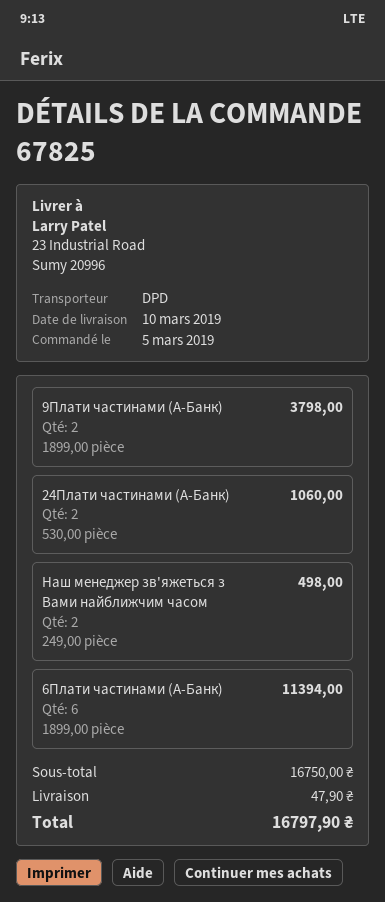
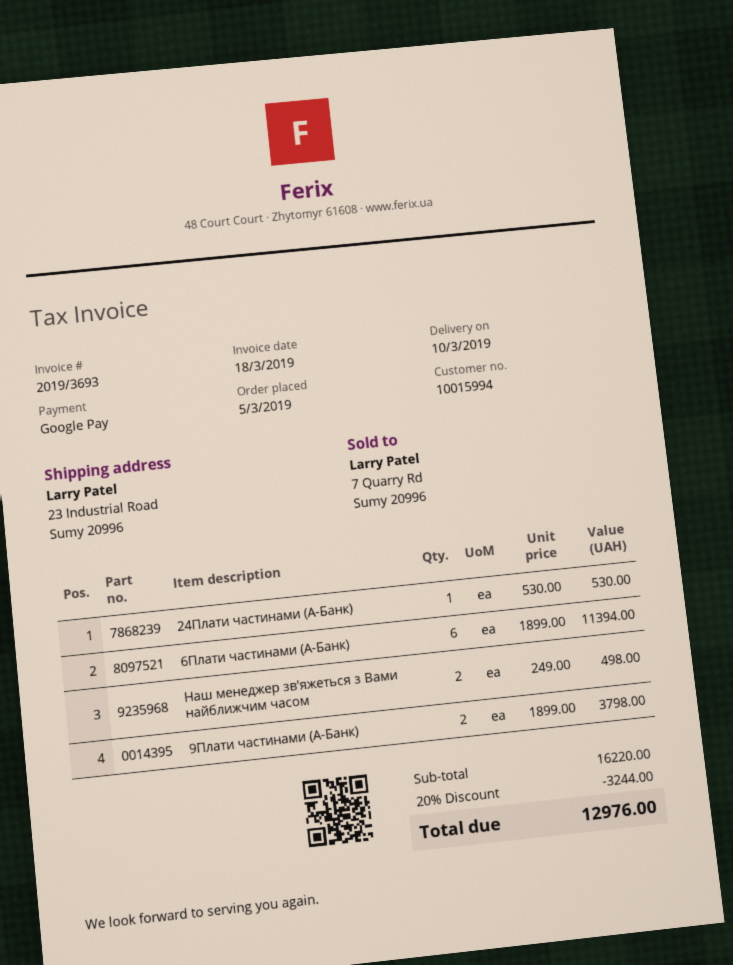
24Плати частинами (А-Банк): 2 x 530.00 = 1060.00 -> 1 x 530.00 = 530.00
subtotal: 16750.00 -> 16220.00
discount: none -> 20% = 3244.00
shipping: 47.90 -> none
total: 16797.90 -> 12976.00

